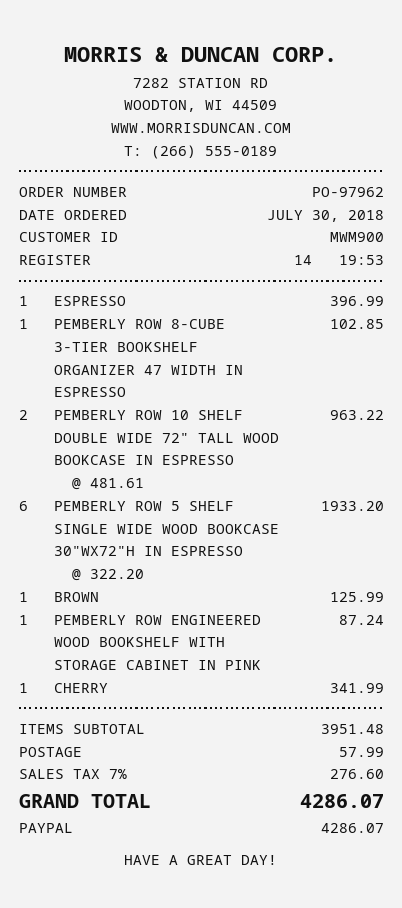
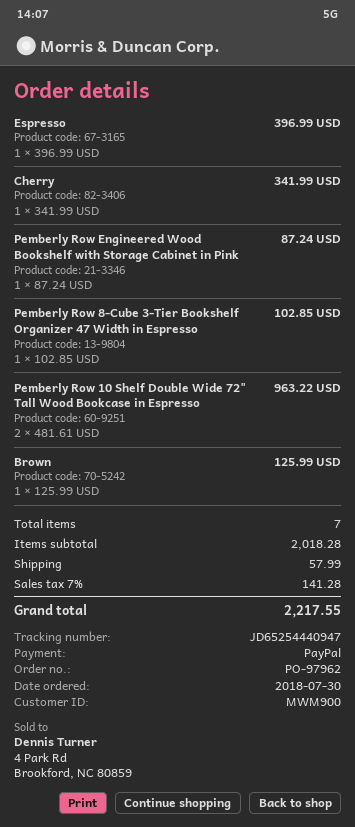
PEMBERLY ROW 5 SHELF SINGLE WIDE WOOD BOOKCASE 30"WX72"H IN ESPRESSO: 6 x 322.20 = 1933.20 -> none
subtotal: 3951.48 -> 2018.28
tax: 7% = 276.60 -> 7% = 141.28
total: 4286.07 -> 2217.55

